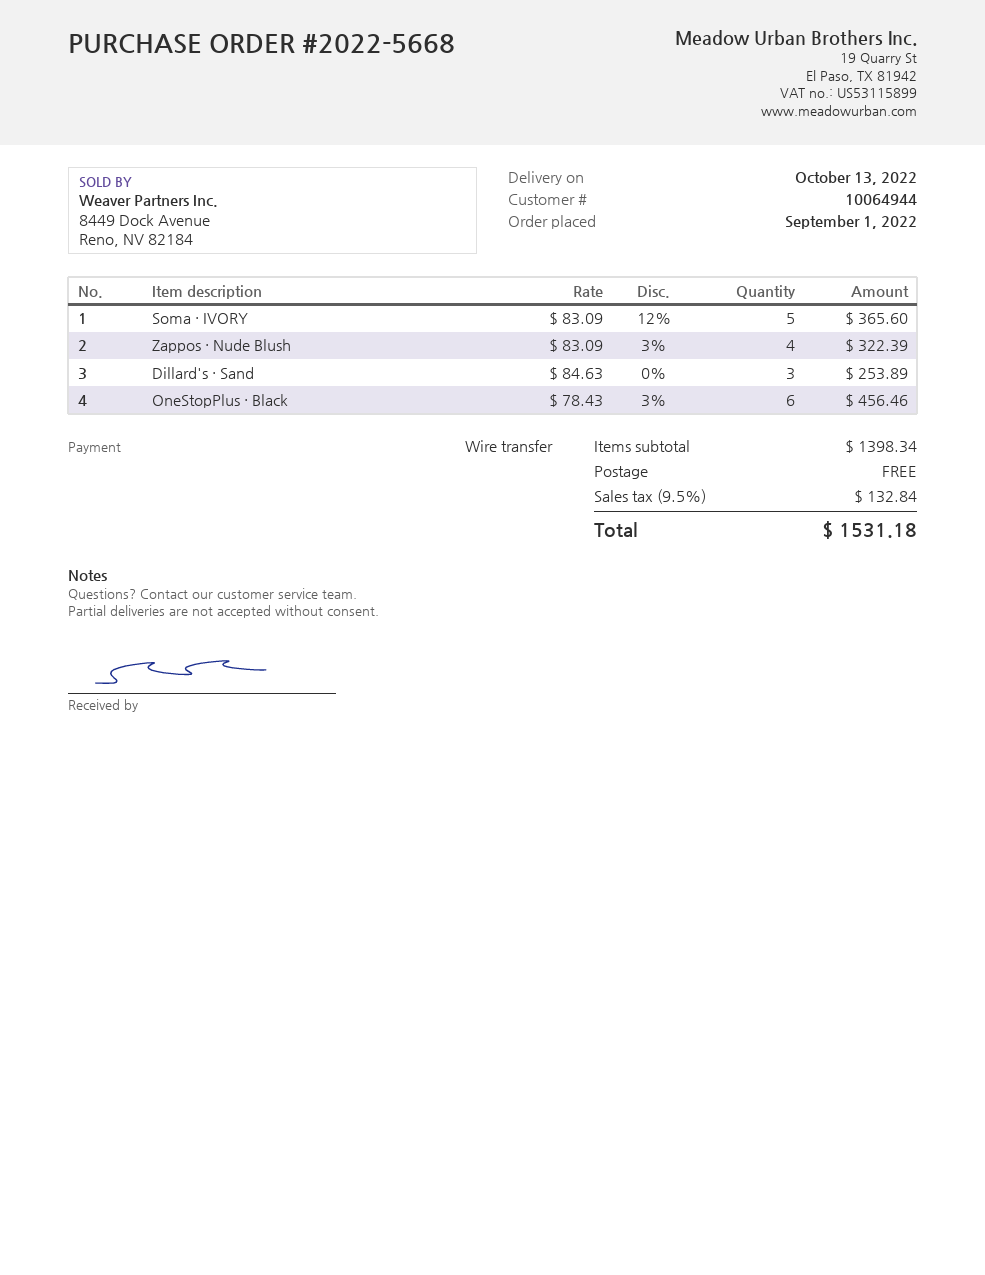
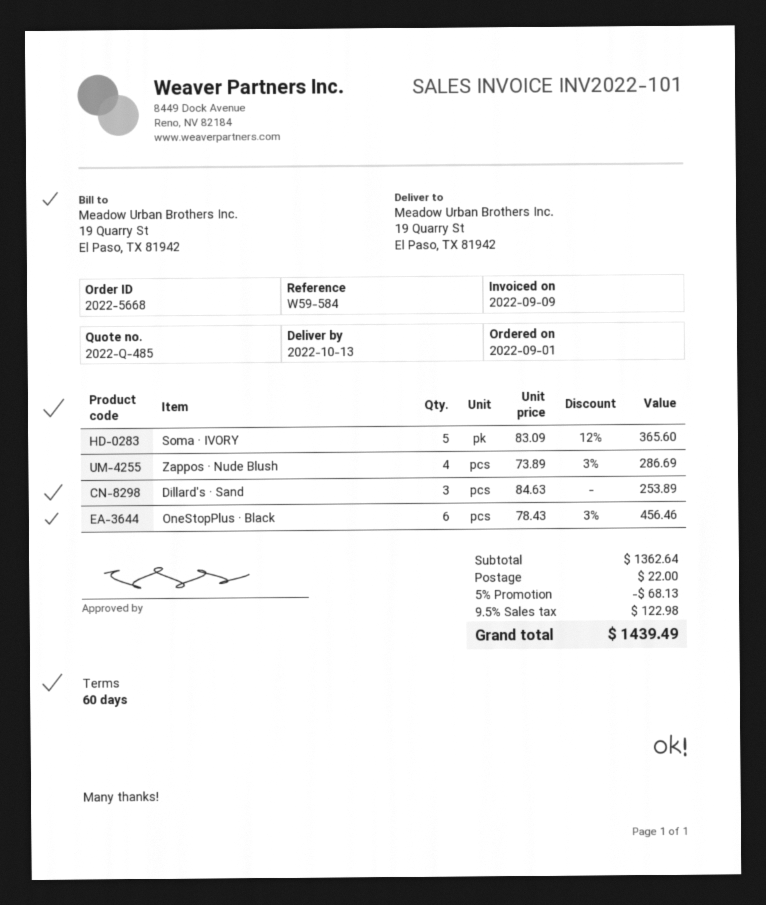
Zappos · Nude Blush: 4 x 83.09 - 3% = 322.39 -> 4 x 73.89 - 3% = 286.69
subtotal: 1398.34 -> 1362.64
discount: none -> 5% = 68.13
shipping: 0.00 -> 22.00
tax: 9.5% = 132.84 -> 9.5% = 122.98
total: 1531.18 -> 1439.49

